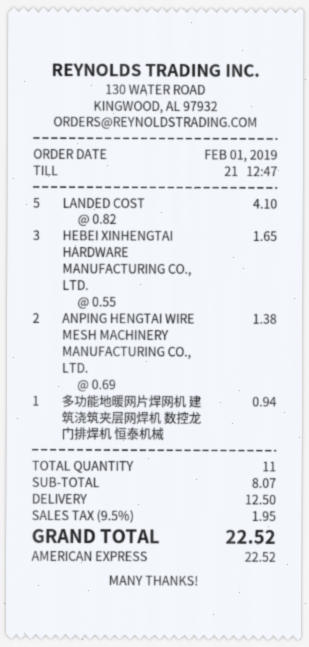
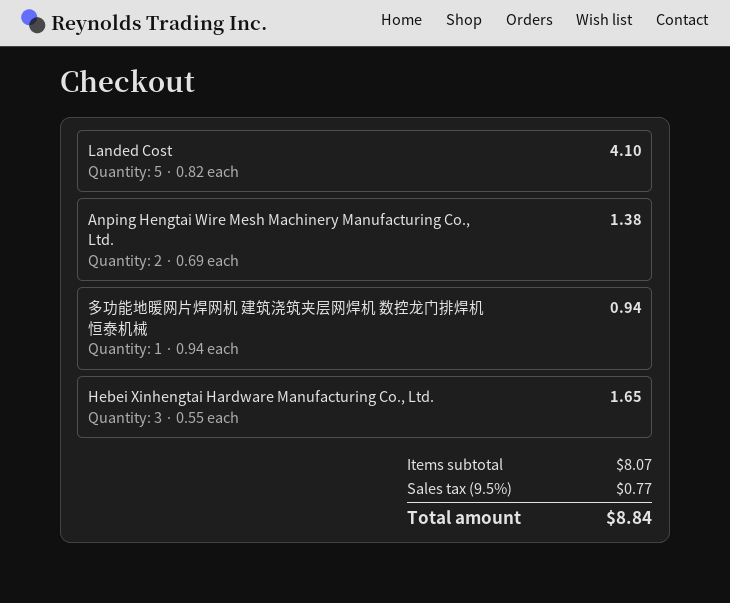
shipping: 12.50 -> none
tax: 9.5% = 1.95 -> 9.5% = 0.77
total: 22.52 -> 8.84

